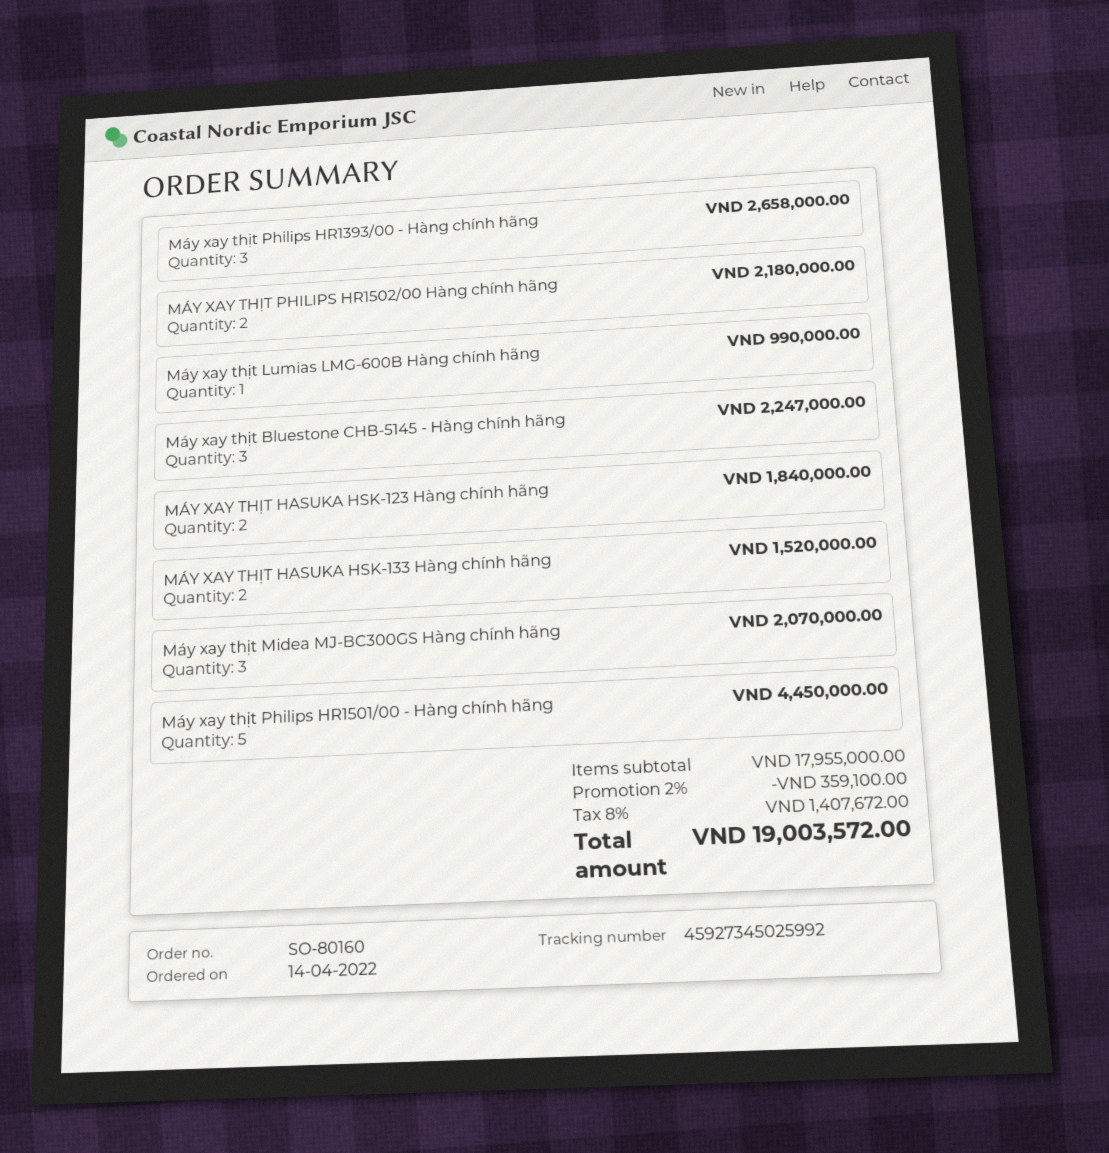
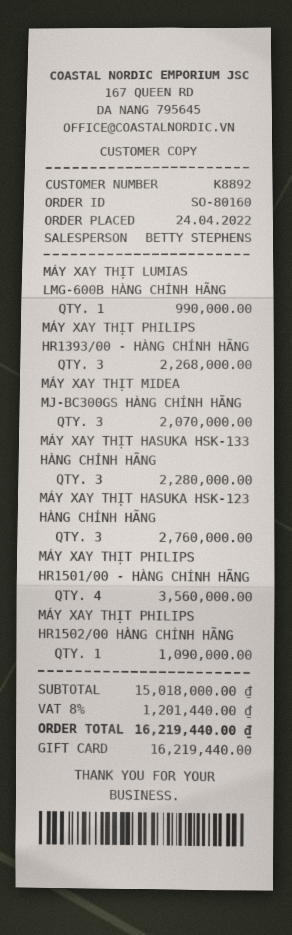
order date: 2022-04-14 -> 2022-04-24
Máy xay thịt Philips HR1393/00 - Hàng chính hãng: 3 for 2658000.00 -> 3 for 2268000.00
MÁY XAY THỊT PHILIPS HR1502/00 Hàng chính hãng: 2 for 2180000.00 -> 1 for 1090000.00
Máy xay thịt Bluestone CHB-5145 - Hàng chính hãng: 3 for 2247000.00 -> none
MÁY XAY THỊT HASUKA HSK-123 Hàng chính hãng: 2 for 1840000.00 -> 3 for 2760000.00
MÁY XAY THỊT HASUKA HSK-133 Hàng chính hãng: 2 for 1520000.00 -> 3 for 2280000.00
Máy xay thịt Philips HR1501/00 - Hàng chính hãng: 5 for 4450000.00 -> 4 for 3560000.00
subtotal: 17955000.00 -> 15018000.00
discount: 2% = 359100.00 -> none
tax: 8% = 1407672.00 -> 8% = 1201440.00
total: 19003572.00 -> 16219440.00

